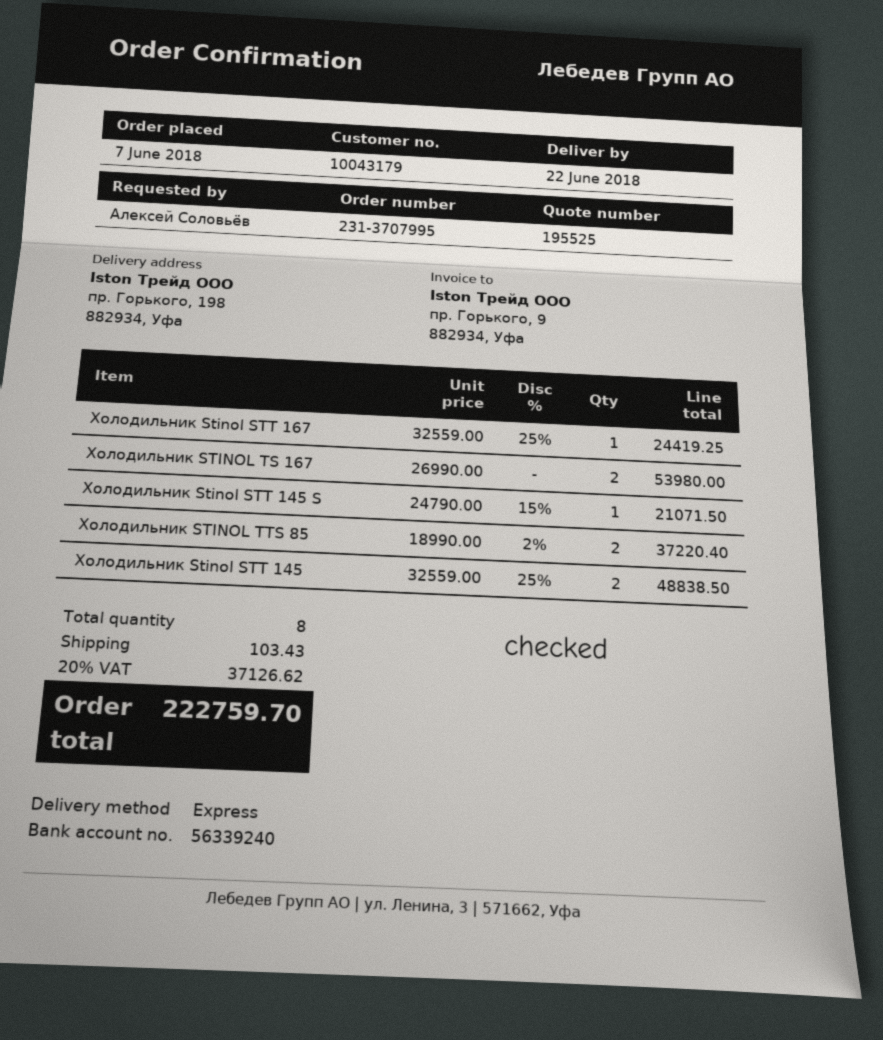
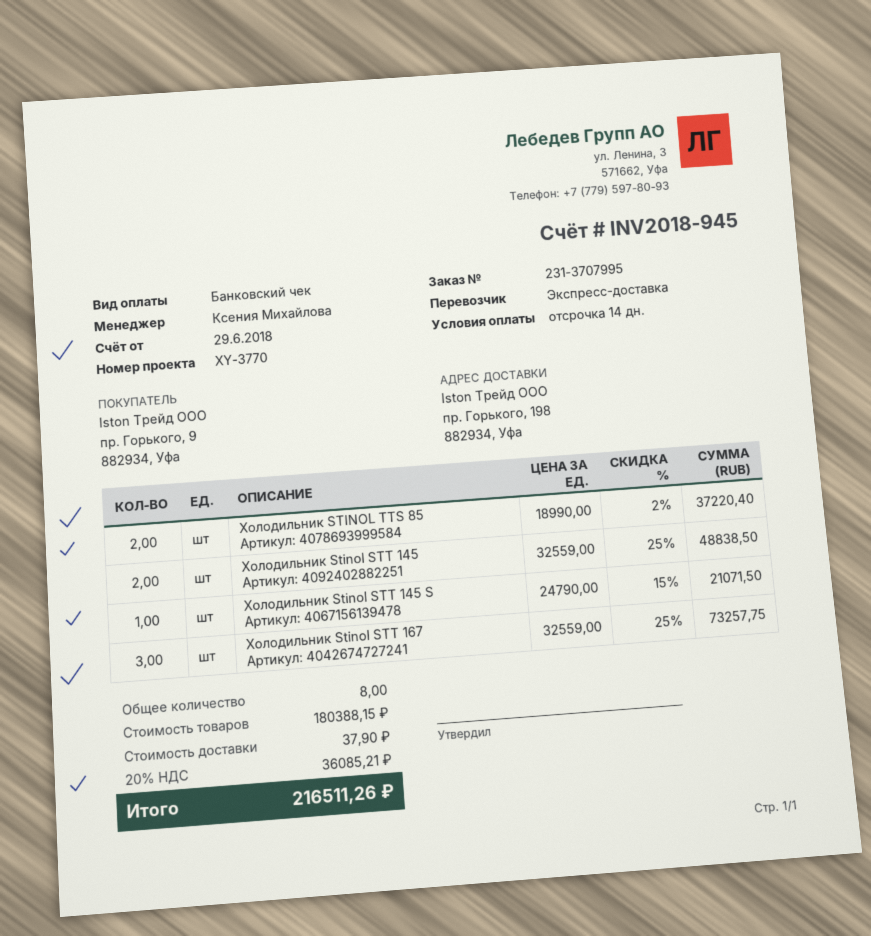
Холодильник Stinol STT 167: 1 x 32559.00 - 25% = 24419.25 -> 3 x 32559.00 - 25% = 73257.75
Холодильник STINOL TS 167: 2 x 26990.00 = 53980.00 -> none
shipping: 103.43 -> 37.90
tax: 20% = 37126.62 -> 20% = 36085.21
total: 222759.70 -> 216511.26

